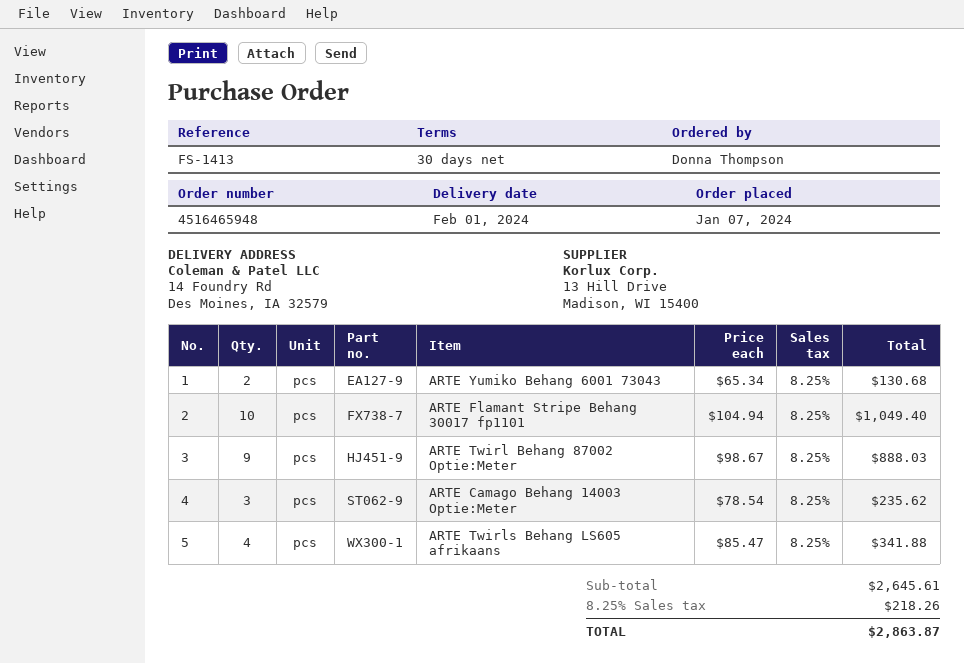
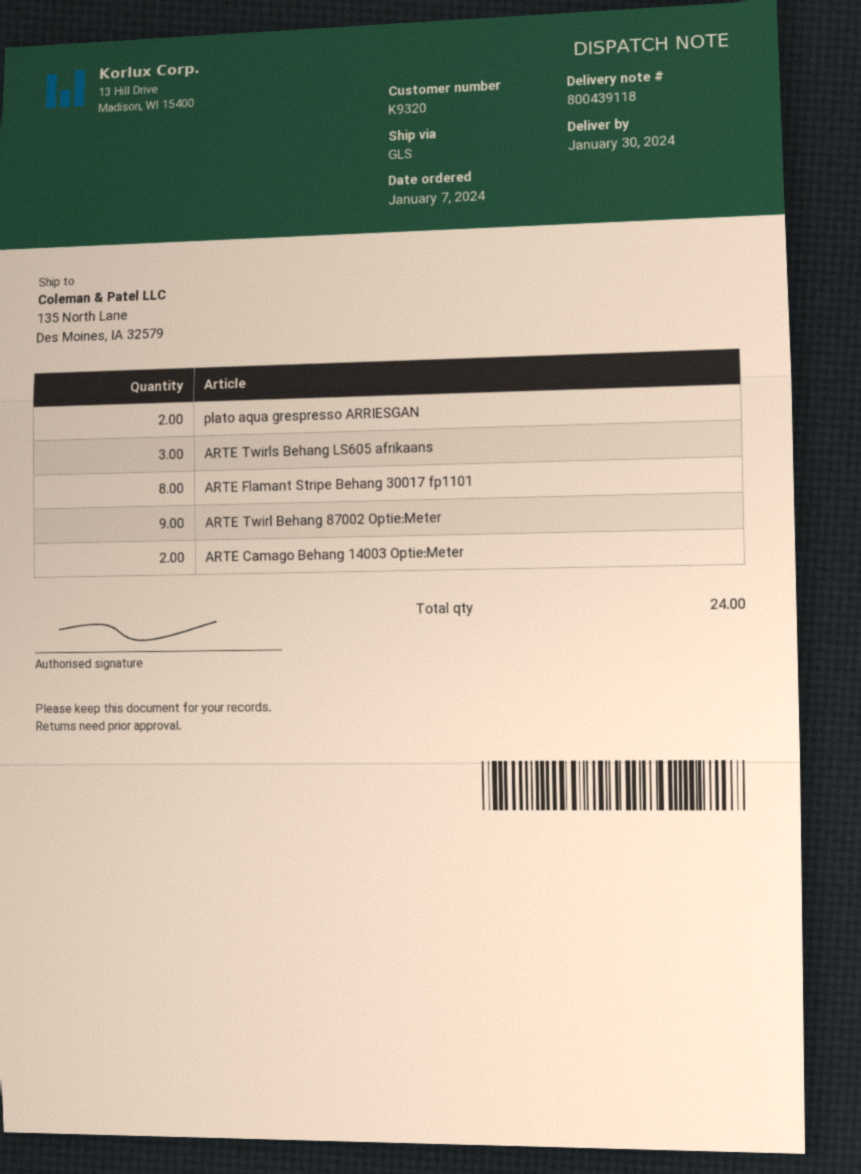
delivery date: 2024-02-01 -> 2024-01-30
ship to: 14 Foundry Rd, Des Moines, IA 32579 -> 135 North Lane, Des Moines, IA 32579
ARTE Yumiko Behang 6001 73043: 2 -> none
ARTE Flamant Stripe Behang 30017 fp1101: 10 -> 8
ARTE Camago Behang 14003 Optie:Meter: 3 -> 2
ARTE Twirls Behang LS605 afrikaans: 4 -> 3
plato aqua grespresso ARRIESGAN: none -> 2

